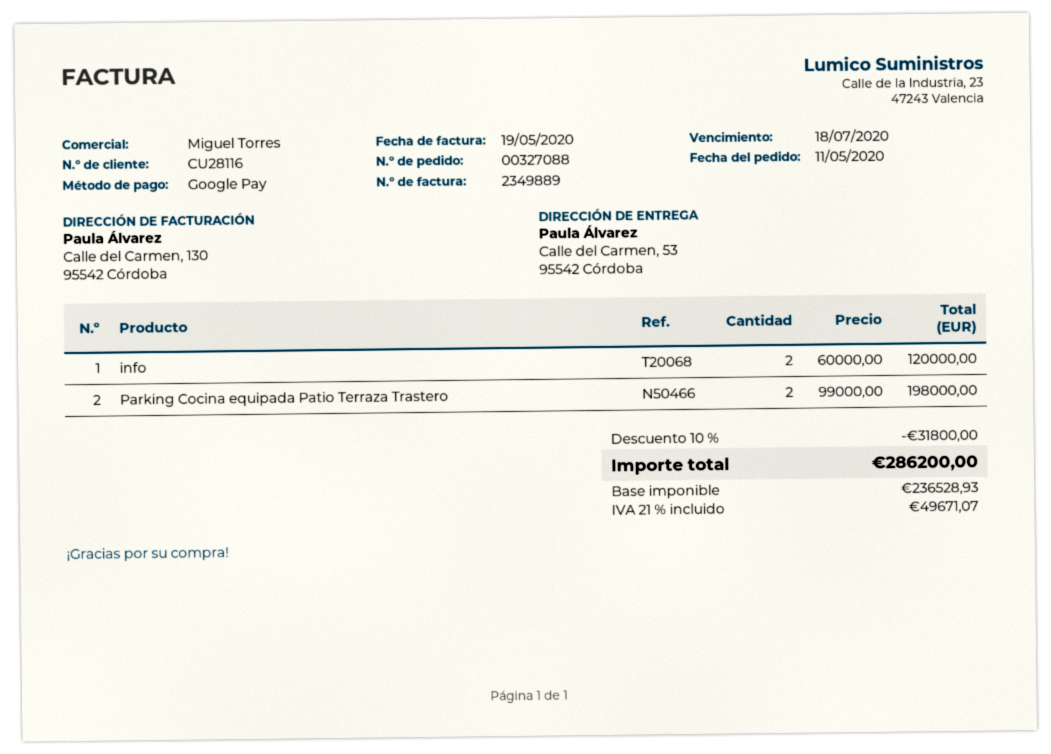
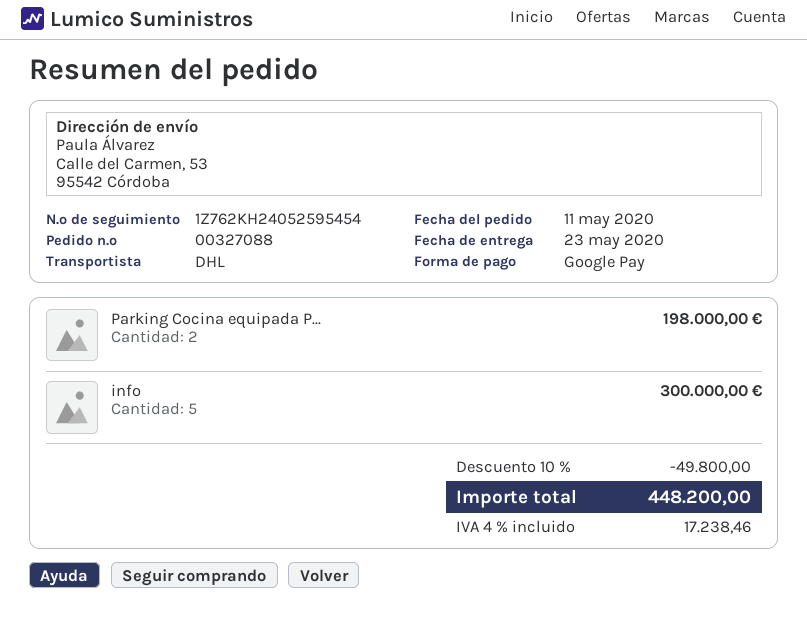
info: 2 for 120000.00 -> 5 for 300000.00
discount: 10% = 31800.00 -> 10% = 49800.00
tax: 21% = 49671.07 -> 4% = 17238.46
total: 286200.00 -> 448200.00

